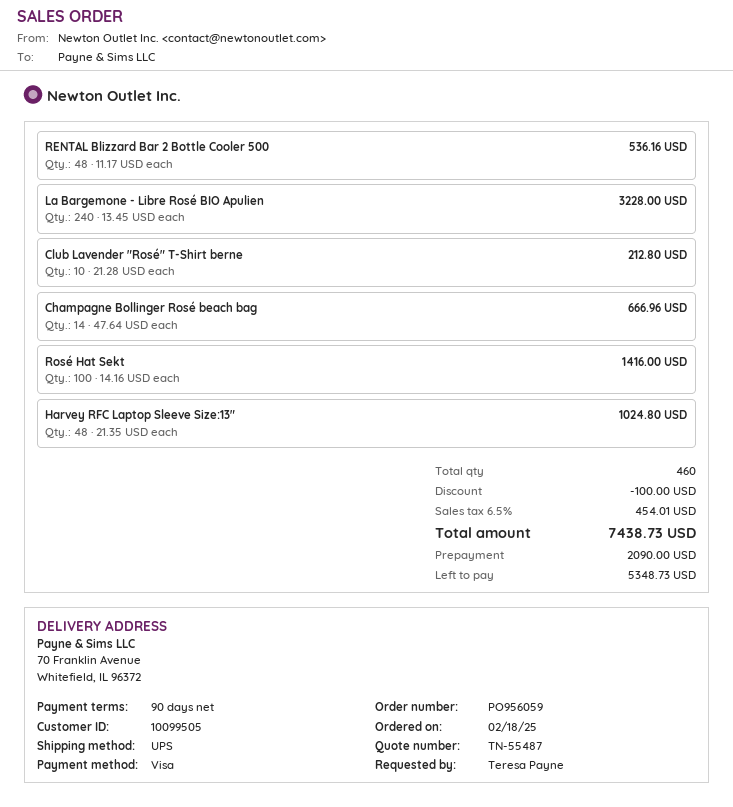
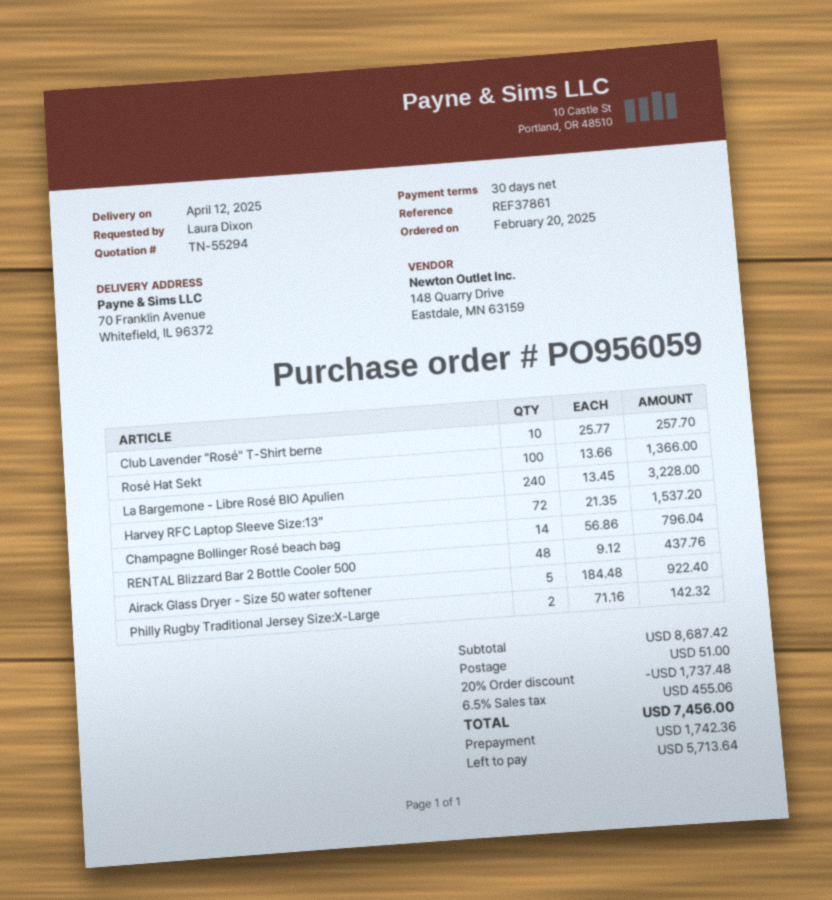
quote number: TN-55487 -> TN-55294
order date: 2025-02-18 -> 2025-02-20
payment terms: 90 days -> 30 days
ordered by: Teresa Payne -> Laura Dixon
RENTAL Blizzard Bar 2 Bottle Cooler 500: 48 x 11.17 = 536.16 -> 48 x 9.12 = 437.76
Club Lavender "Rosé" T-Shirt berne: 10 x 21.28 = 212.80 -> 10 x 25.77 = 257.70
Champagne Bollinger Rosé beach bag: 14 x 47.64 = 666.96 -> 14 x 56.86 = 796.04
Rosé Hat Sekt: 100 x 14.16 = 1416.00 -> 100 x 13.66 = 1366.00
Harvey RFC Laptop Sleeve Size:13″: 48 x 21.35 = 1024.80 -> 72 x 21.35 = 1537.20
Airack Glass Dryer - Size 50 water softener: none -> 5 x 184.48 = 922.40
Philly Rugby Traditional Jersey Size:X-Large: none -> 2 x 71.16 = 142.32
discount: 100.00 -> 1737.48
shipping: none -> 51.00
tax: 6.5% = 454.01 -> 6.5% = 455.06
total: 7438.73 -> 7456.00
deposit: 2090.00 -> 1742.36
balance: 5348.73 -> 5713.64

